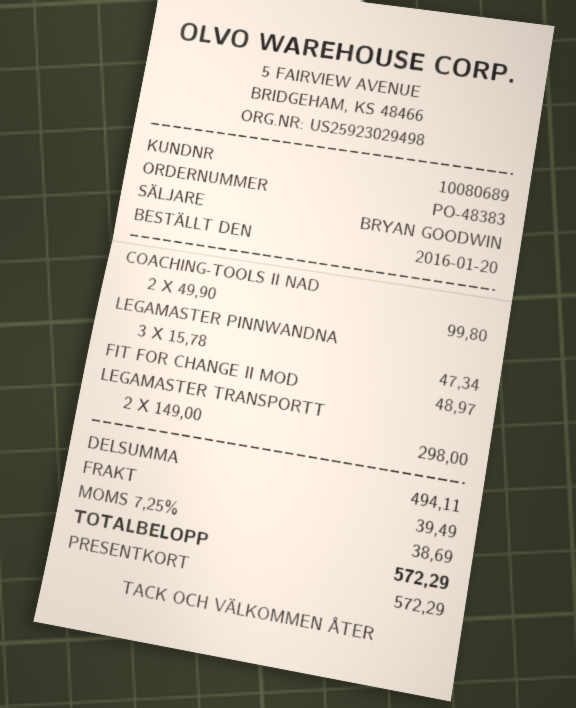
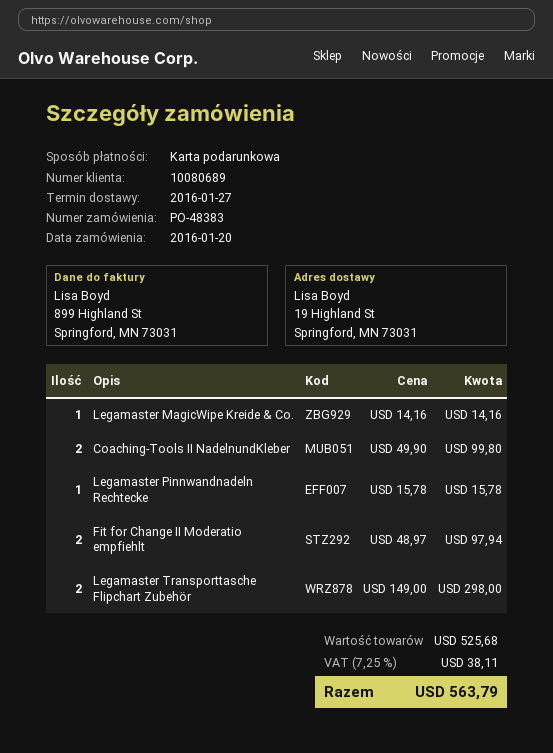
LEGAMASTER PINNWANDNA: 3 x 15.78 = 47.34 -> 1 x 15.78 = 15.78
FIT FOR CHANGE II MOD: 1 x 48.97 = 48.97 -> 2 x 48.97 = 97.94
Legamaster MagicWipe Kreide & Co.: none -> 1 x 14.16 = 14.16
subtotal: 494.11 -> 525.68
shipping: 39.49 -> none
tax: 7.25% = 38.69 -> 7.25% = 38.11
total: 572.29 -> 563.79

